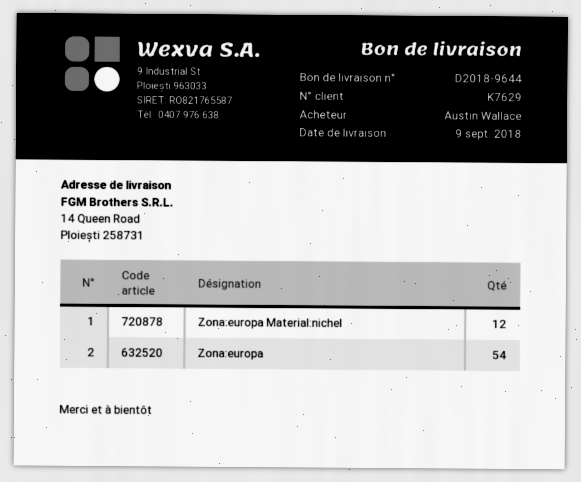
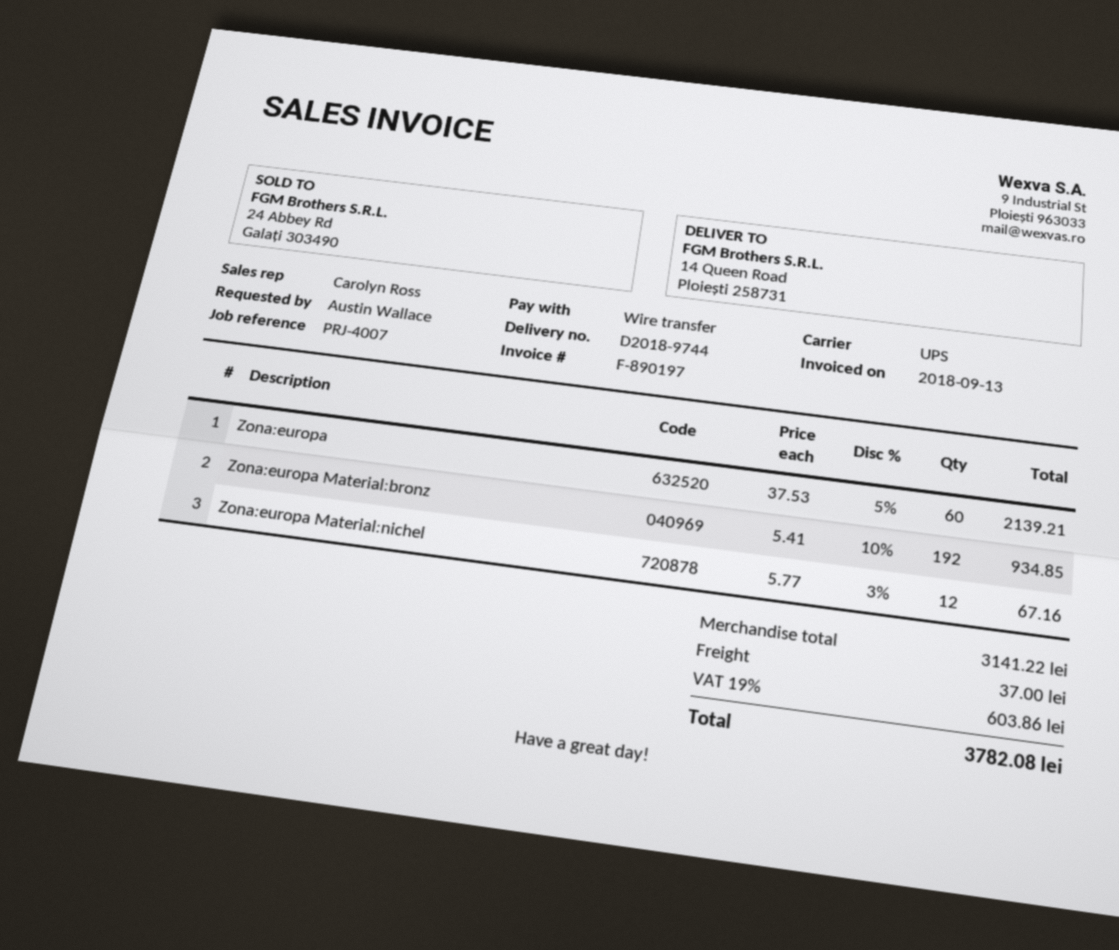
delivery note number: D2018-9644 -> D2018-9744
Zona:europa: 54 -> 60
Zona:europa Material:bronz: none -> 192

